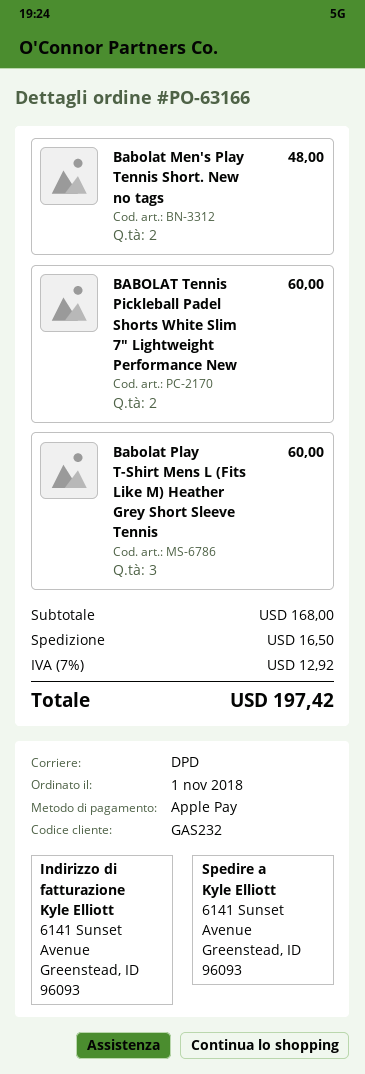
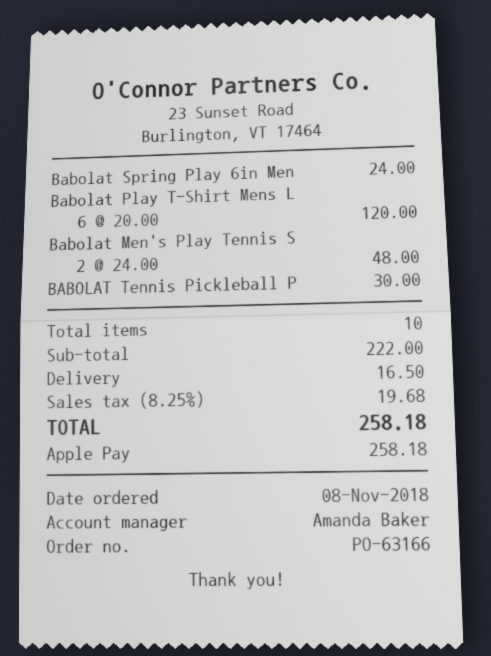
order date: 2018-11-01 -> 2018-11-08
BABOLAT Tennis Pickleball Padel Shorts White Slim 7" Lightweight Performance New: 2 for 60.00 -> 1 for 30.00
Babolat Play T-Shirt Mens L (Fits Like M) Heather Grey Short Sleeve Tennis: 3 for 60.00 -> 6 for 120.00
Babolat Spring Play 6in Men: none -> 1 for 24.00
subtotal: 168.00 -> 222.00
tax: 7% = 12.92 -> 8.25% = 19.68
total: 197.42 -> 258.18

